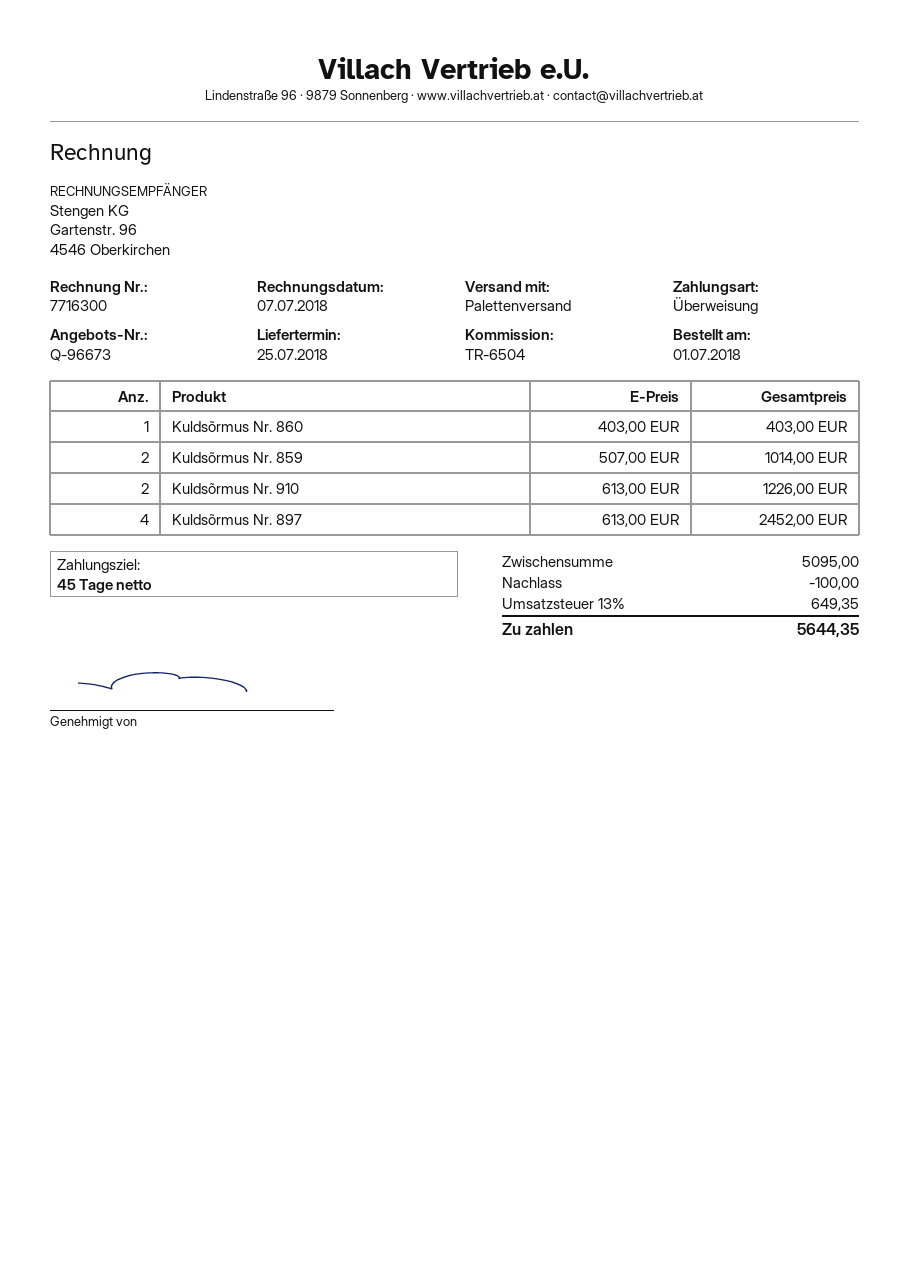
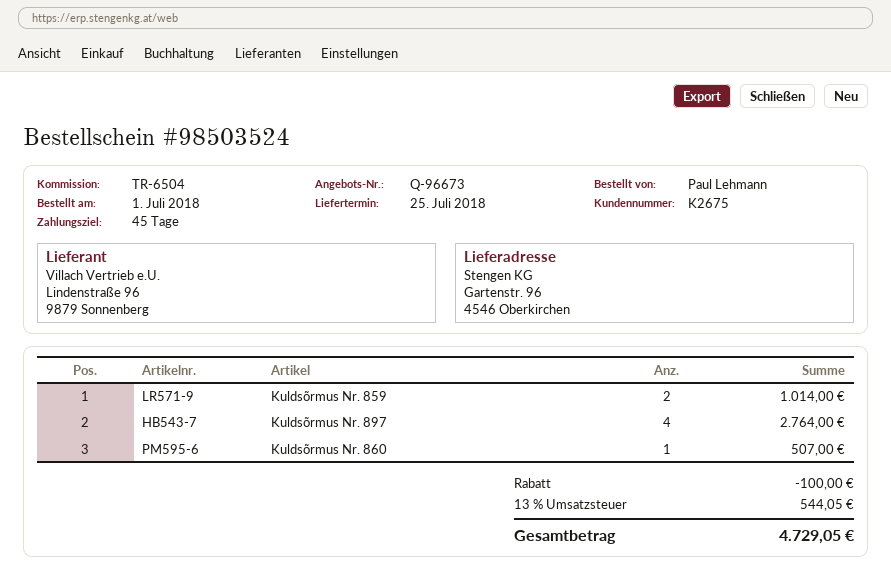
Kuldsõrmus Nr. 860: 1 for 403.00 -> 1 for 507.00
Kuldsõrmus Nr. 910: 2 for 1226.00 -> none
Kuldsõrmus Nr. 897: 4 for 2452.00 -> 4 for 2764.00
tax: 13% = 649.35 -> 13% = 544.05
total: 5644.35 -> 4729.05

